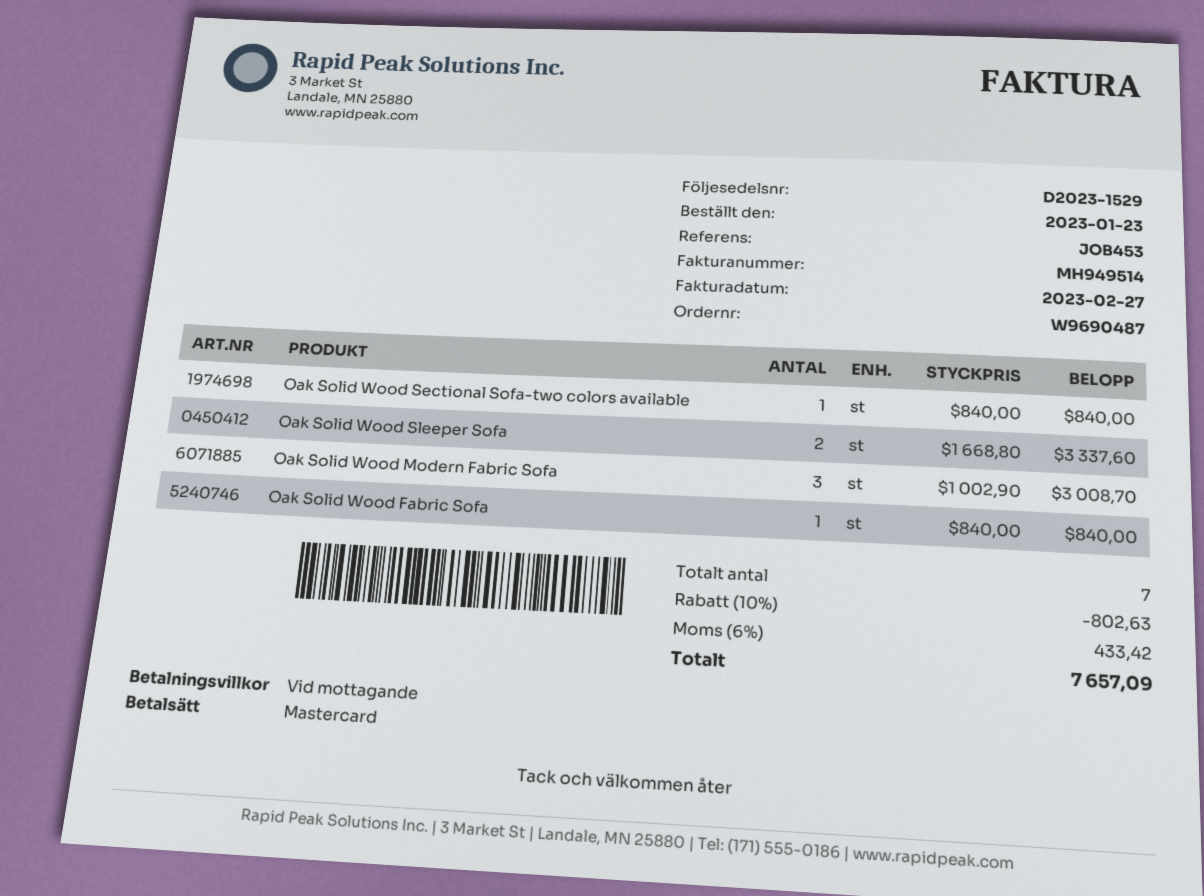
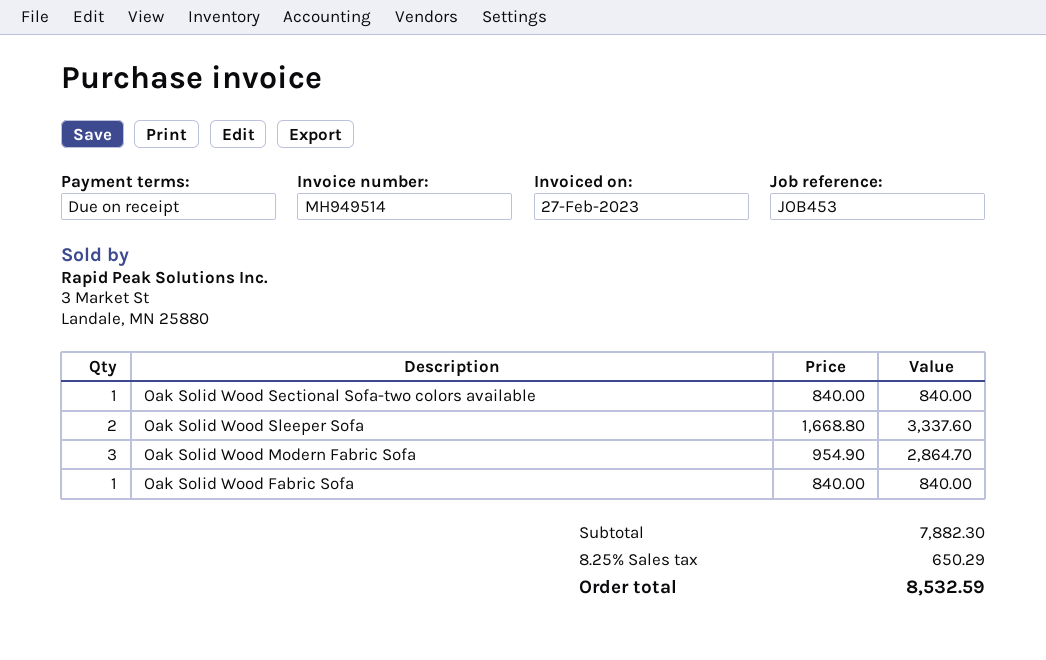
Oak Solid Wood Modern Fabric Sofa: 3 x 1002.90 = 3008.70 -> 3 x 954.90 = 2864.70
discount: 10% = 802.63 -> none
tax: 6% = 433.42 -> 8.25% = 650.29
total: 7657.09 -> 8532.59

